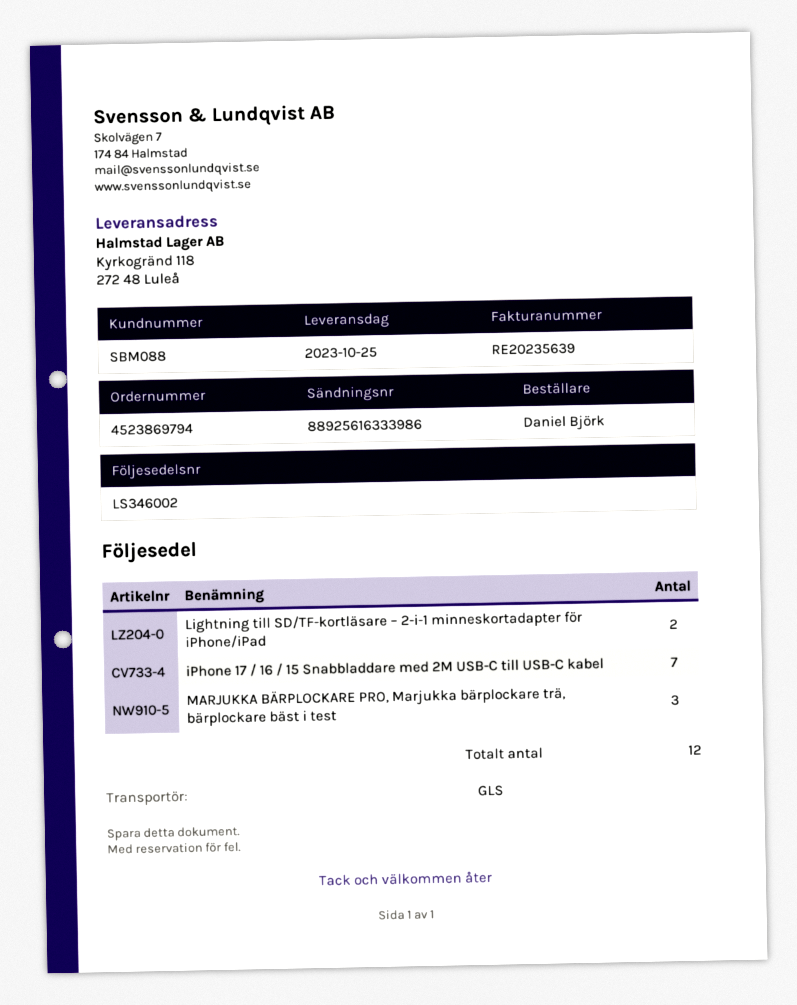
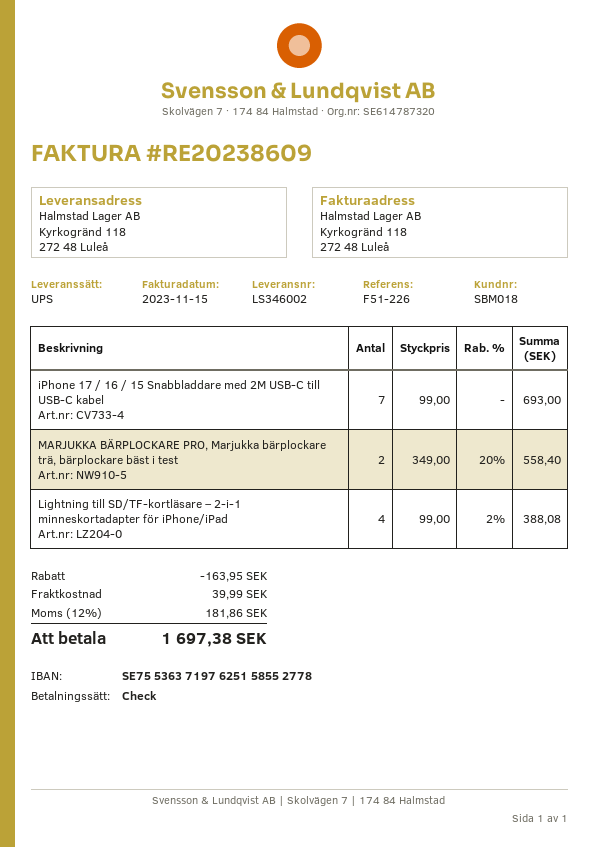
invoice number: RE20235639 -> RE20238609
customer number: SBM088 -> SBM018
shipping method: GLS -> UPS
Lightning till SD/TF-kortläsare – 2-i-1 minneskortadapter för iPhone/iPad: 2 -> 4
MARJUKKA BÄRPLOCKARE PRO, Marjukka bärplockare trä, bärplockare bäst i test: 3 -> 2

